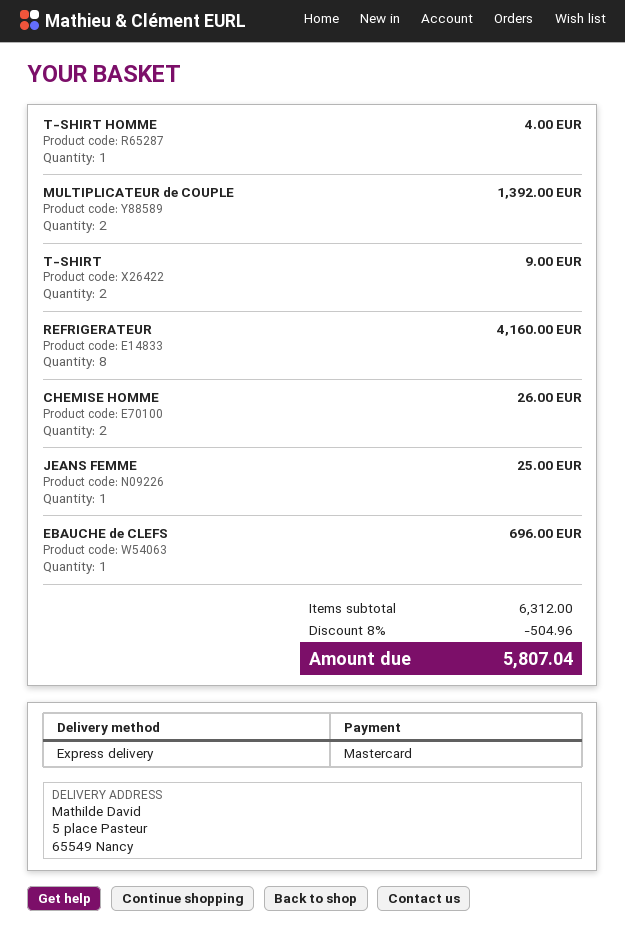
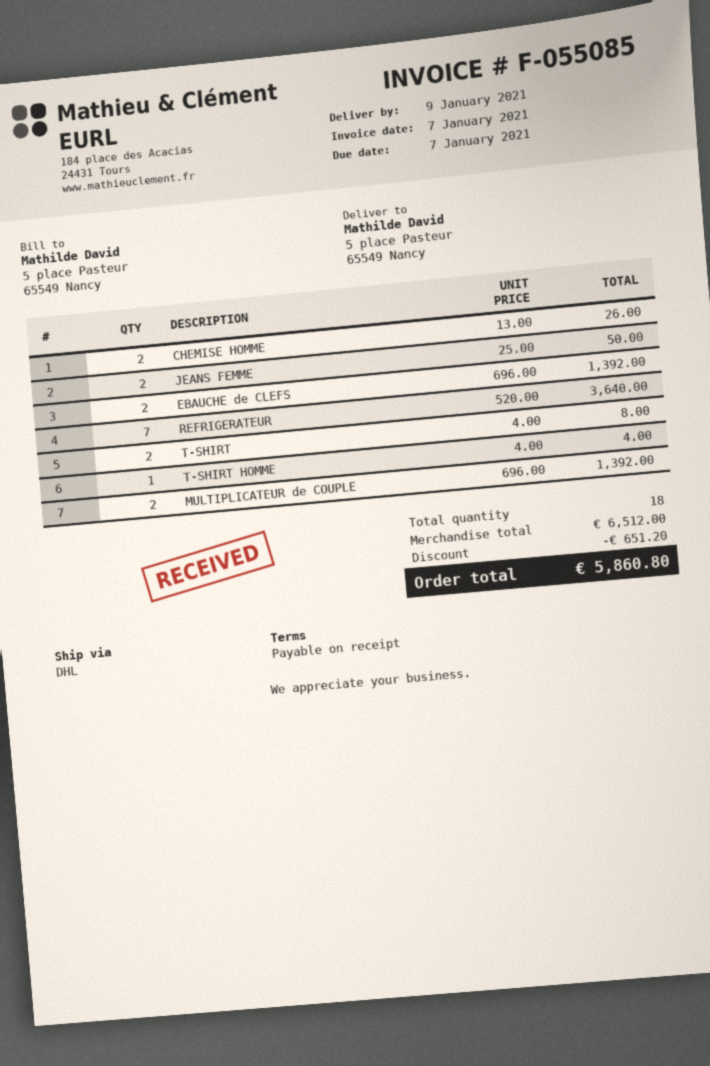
shipping method: express -> DHL
T-SHIRT: 2 for 9.00 -> 2 for 8.00
REFRIGERATEUR: 8 for 4160.00 -> 7 for 3640.00
JEANS FEMME: 1 for 25.00 -> 2 for 50.00
EBAUCHE de CLEFS: 1 for 696.00 -> 2 for 1392.00
subtotal: 6312.00 -> 6512.00
discount: 504.96 -> 651.20
total: 5807.04 -> 5860.80

